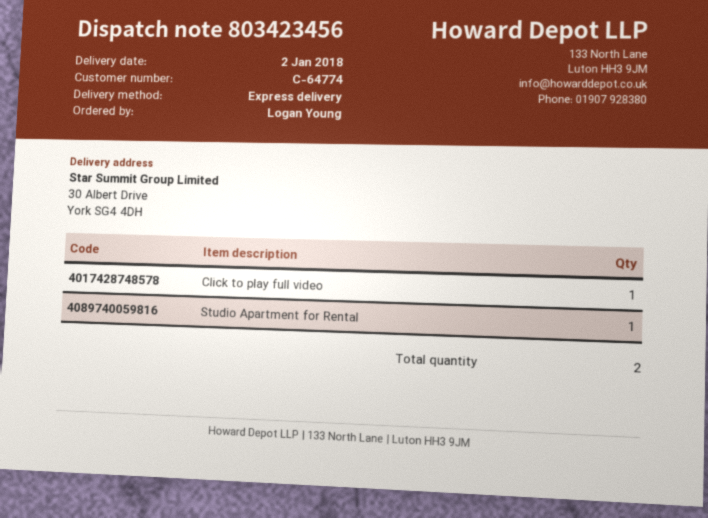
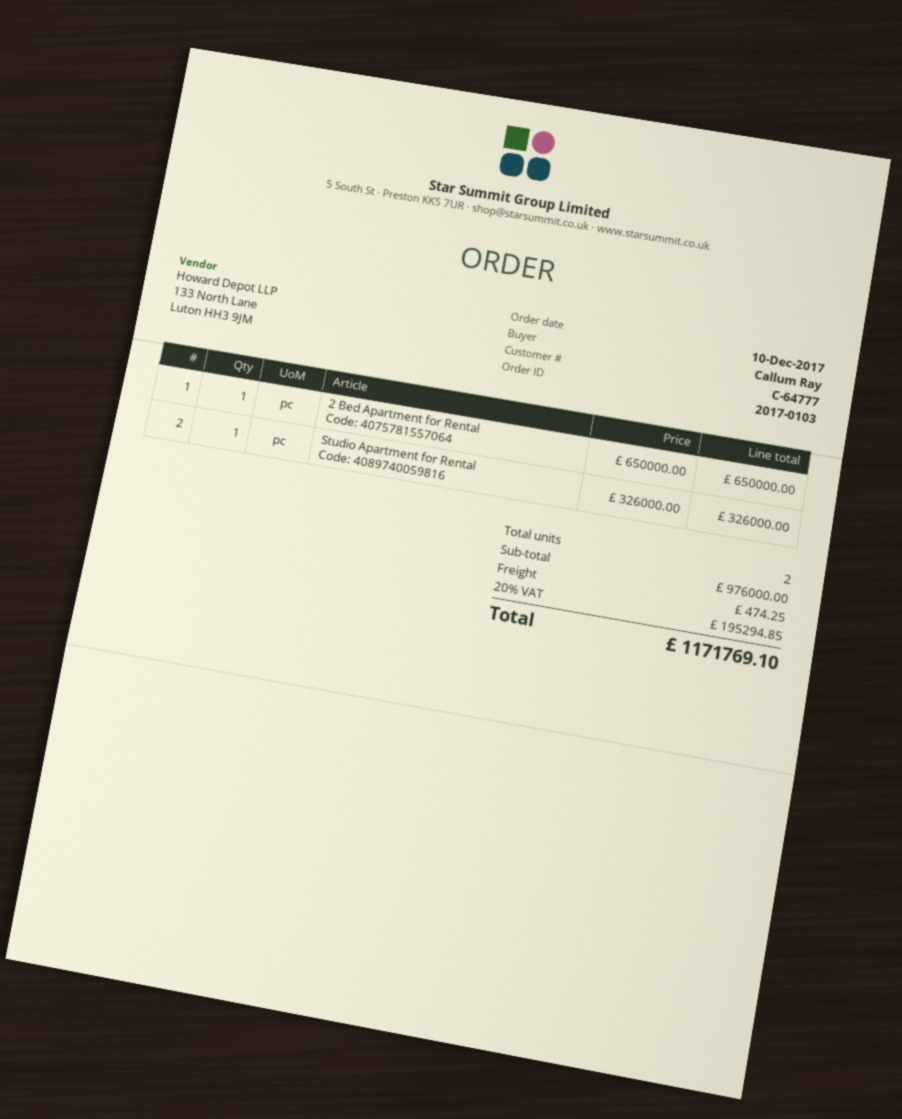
customer number: C-64774 -> C-64777
ordered by: Logan Young -> Callum Ray
Click to play full video: 1 -> none
2 Bed Apartment for Rental: none -> 1

